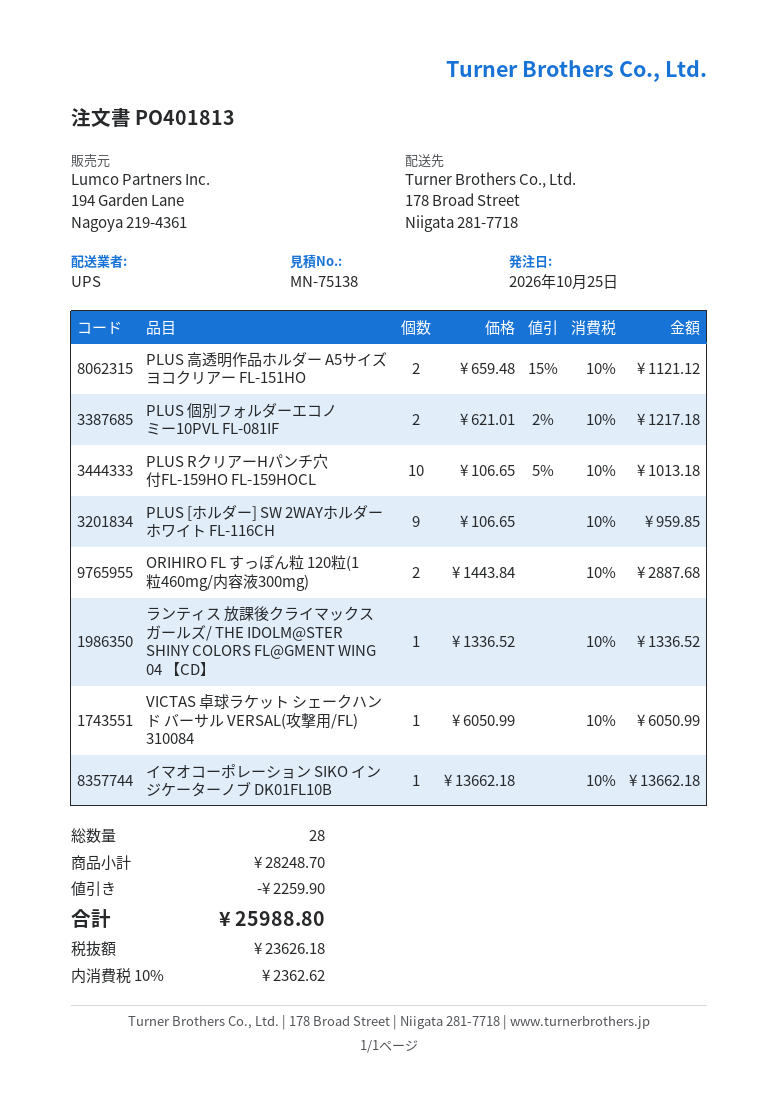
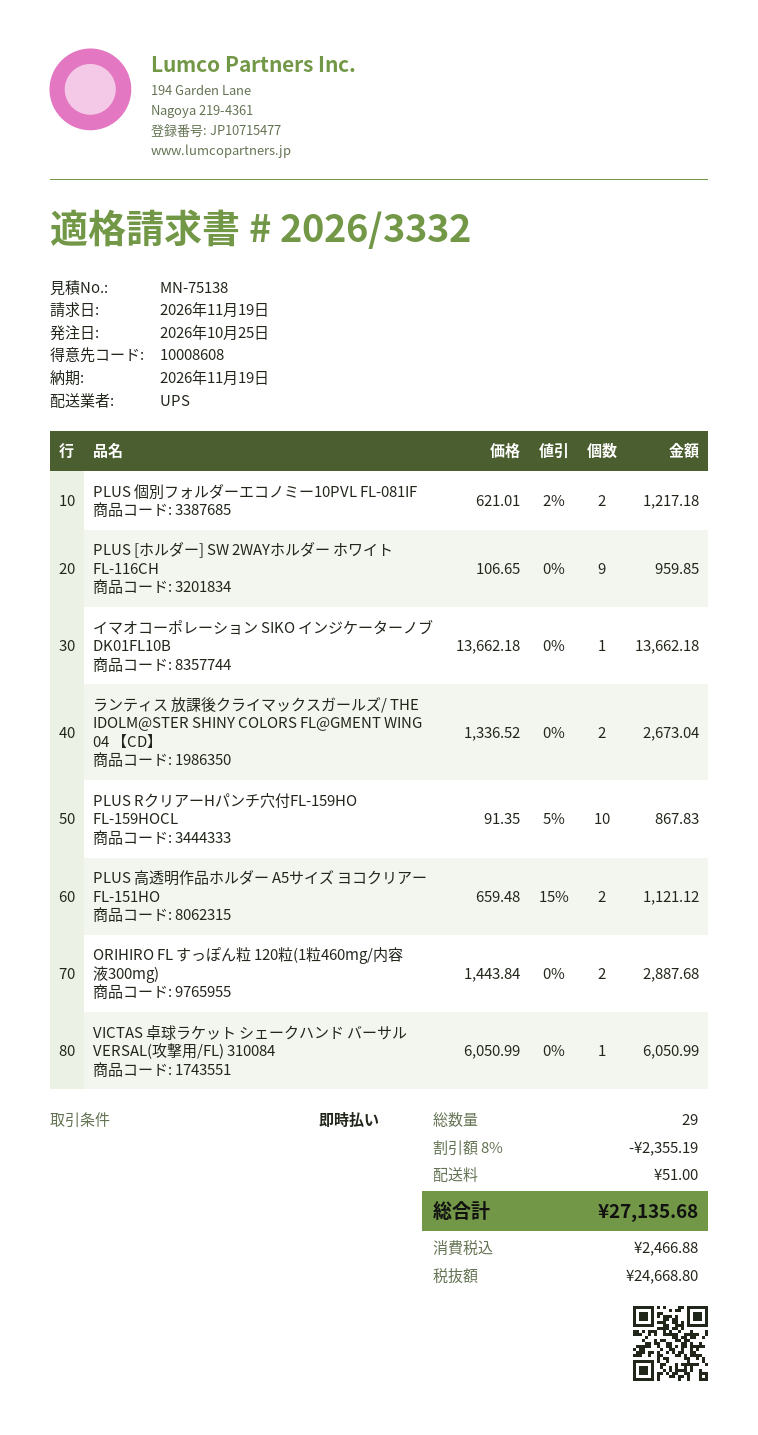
PLUS RクリアーHパンチ穴付FL-159HO FL-159HOCL: 10 x 106.65 - 5% = 1013.18 -> 10 x 91.35 - 5% = 867.83
ランティス 放課後クライマックスガールズ/ THE IDOLM@STER SHINY COLORS FL@GMENT WING 04 【CD】: 1 x 1336.52 = 1336.52 -> 2 x 1336.52 = 2673.04
total quantity: 28 -> 29
discount: 2259.90 -> 2355.19
shipping: none -> 51.00
net: 23626.18 -> 24668.80
tax: 2362.62 -> 2466.88
total: 25988.80 -> 27135.68

